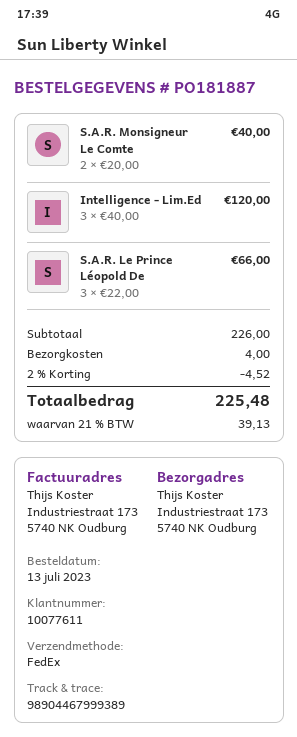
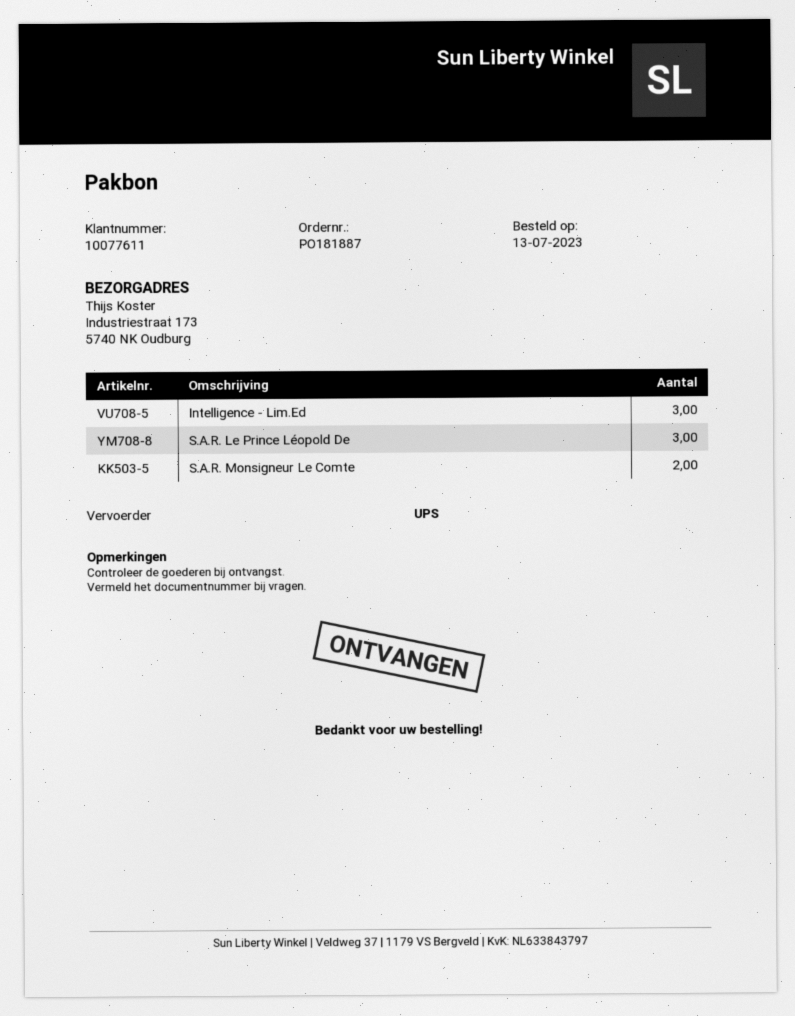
shipping method: FedEx -> UPS

